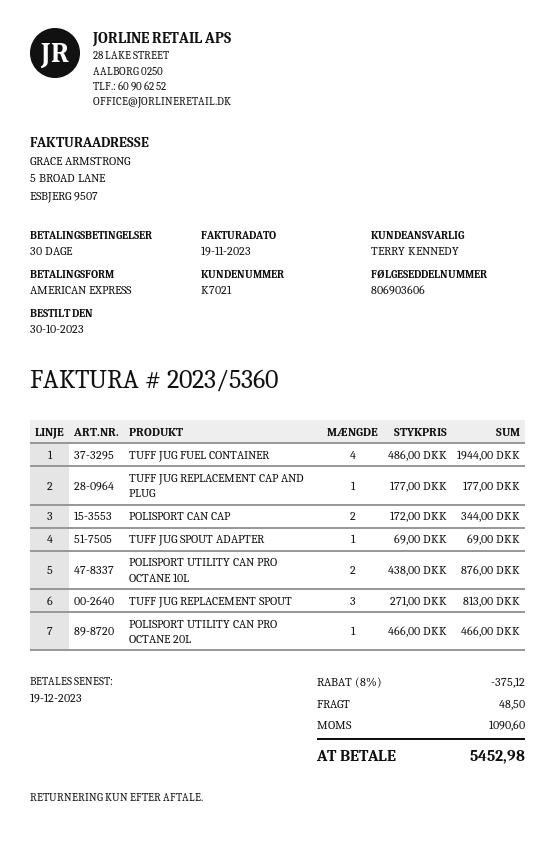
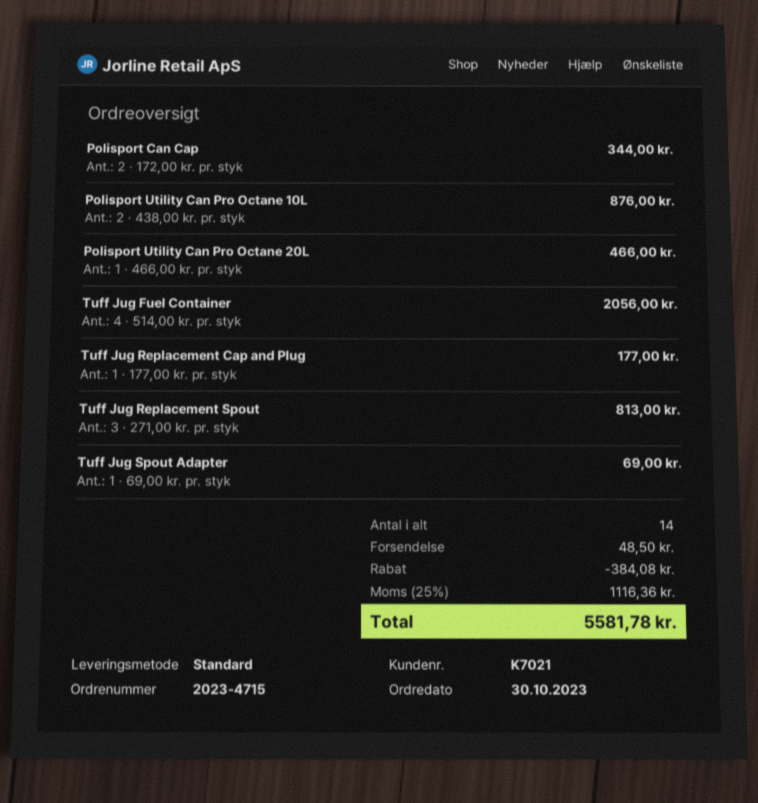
TUFF JUG FUEL CONTAINER: 4 x 486.00 = 1944.00 -> 4 x 514.00 = 2056.00
discount: 375.12 -> 384.08
tax: 1090.60 -> 1116.36
total: 5452.98 -> 5581.78

